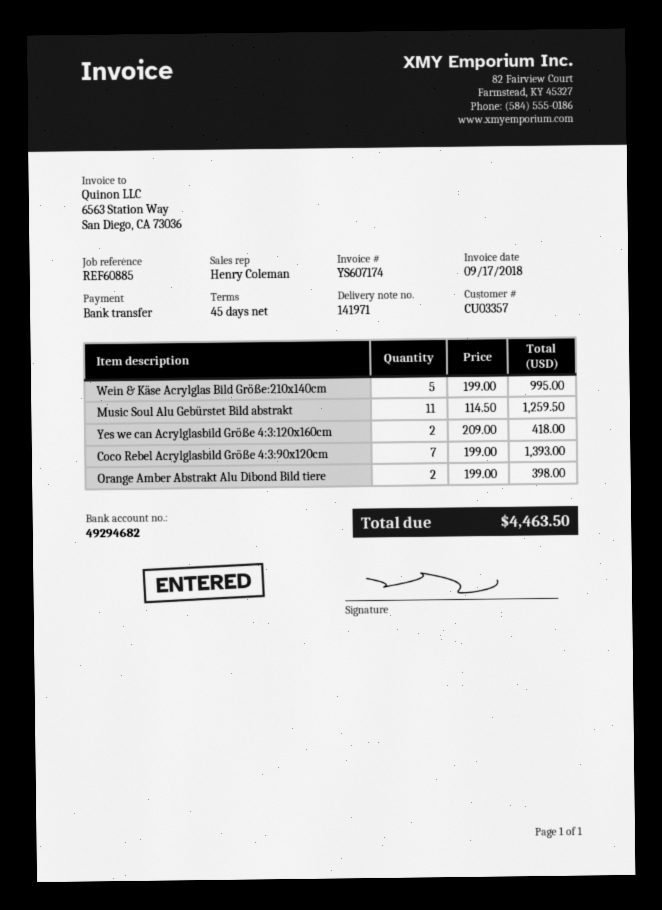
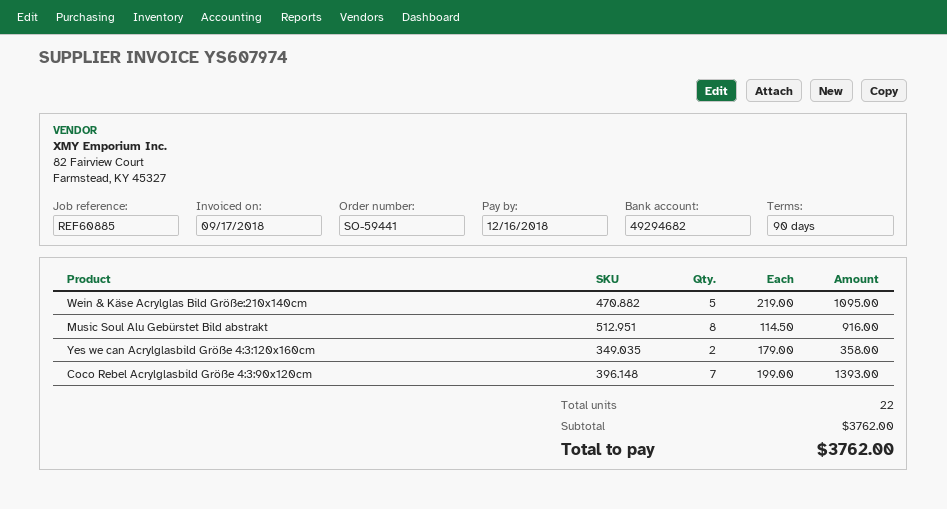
invoice number: YS607174 -> YS607974
payment terms: 45 days -> 90 days
Wein & Käse Acrylglas Bild Größe:210x140cm: 5 x 199.00 = 995.00 -> 5 x 219.00 = 1095.00
Music Soul Alu Gebürstet Bild abstrakt: 11 x 114.50 = 1259.50 -> 8 x 114.50 = 916.00
Yes we can Acrylglasbild Größe 4:3:120x160cm: 2 x 209.00 = 418.00 -> 2 x 179.00 = 358.00
Orange Amber Abstrakt Alu Dibond Bild tiere: 2 x 199.00 = 398.00 -> none
total: 4463.50 -> 3762.00

